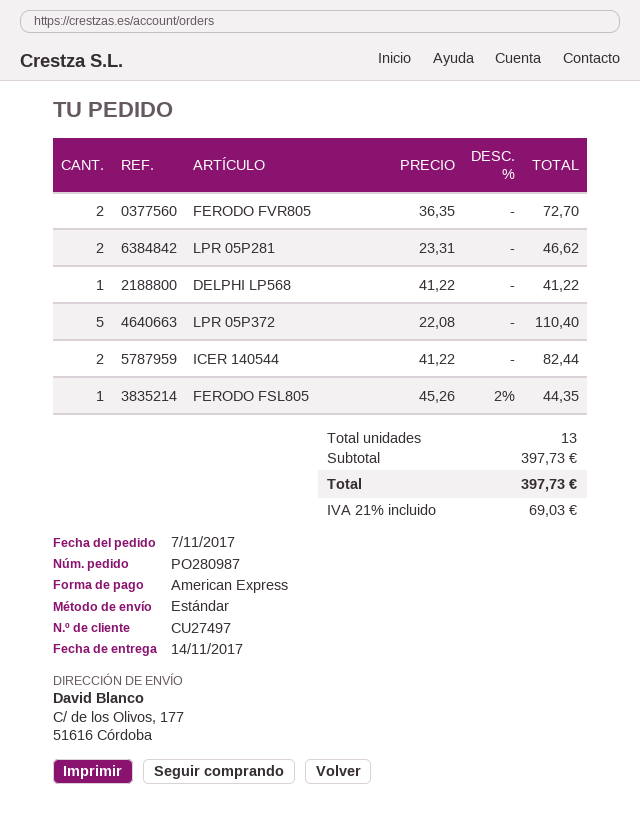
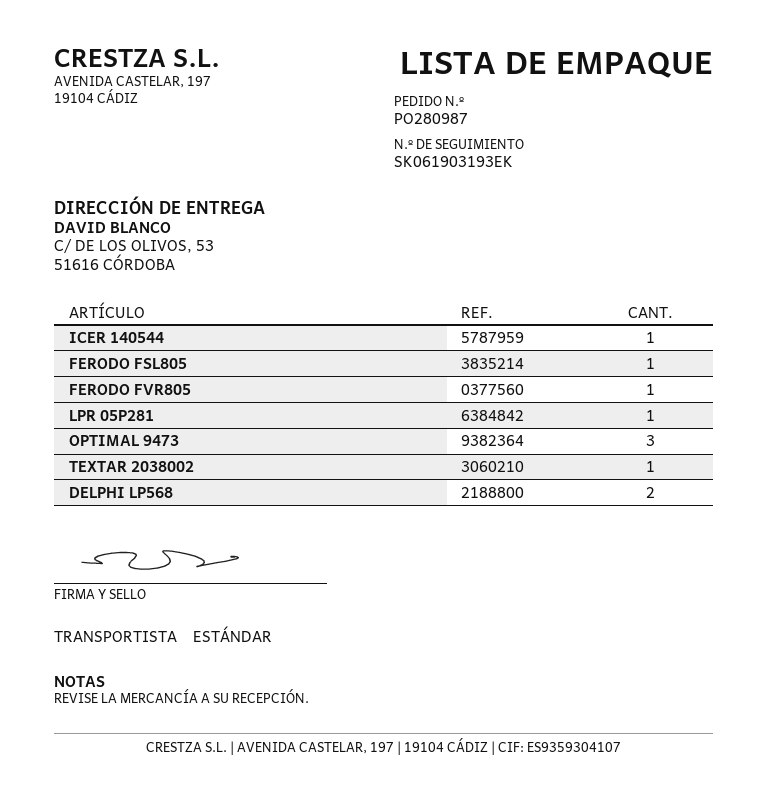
ship to: C/ de los Olivos, 177, 51616 Córdoba -> C/ DE LOS OLIVOS, 53, 51616 CÓRDOBA
FERODO FVR805: 2 -> 1
LPR 05P281: 2 -> 1
DELPHI LP568: 1 -> 2
LPR 05P372: 5 -> none
ICER 140544: 2 -> 1
OPTIMAL 9473: none -> 3
TEXTAR 2038002: none -> 1

